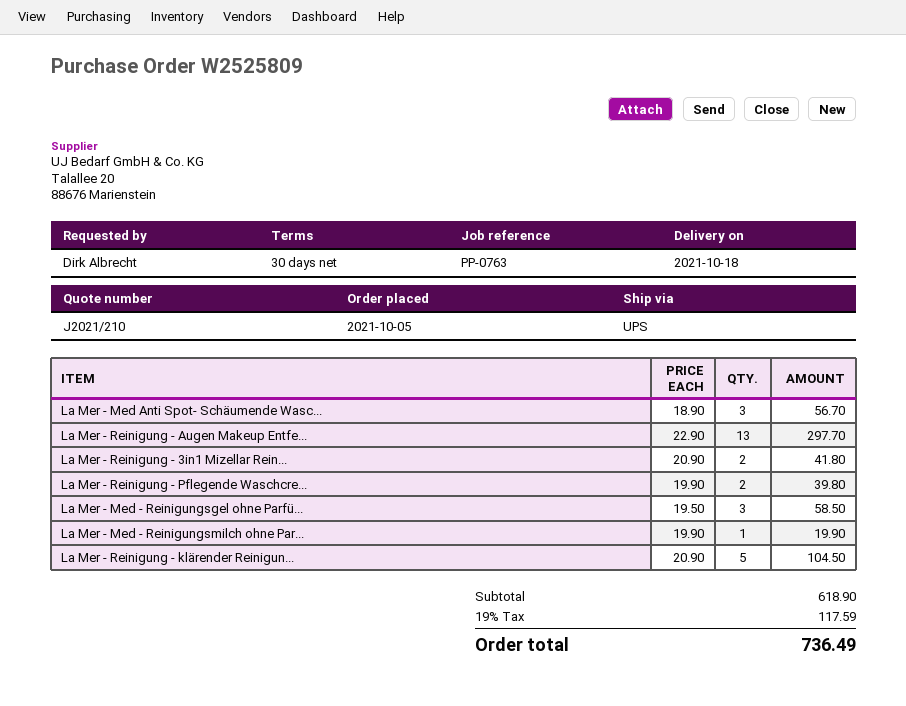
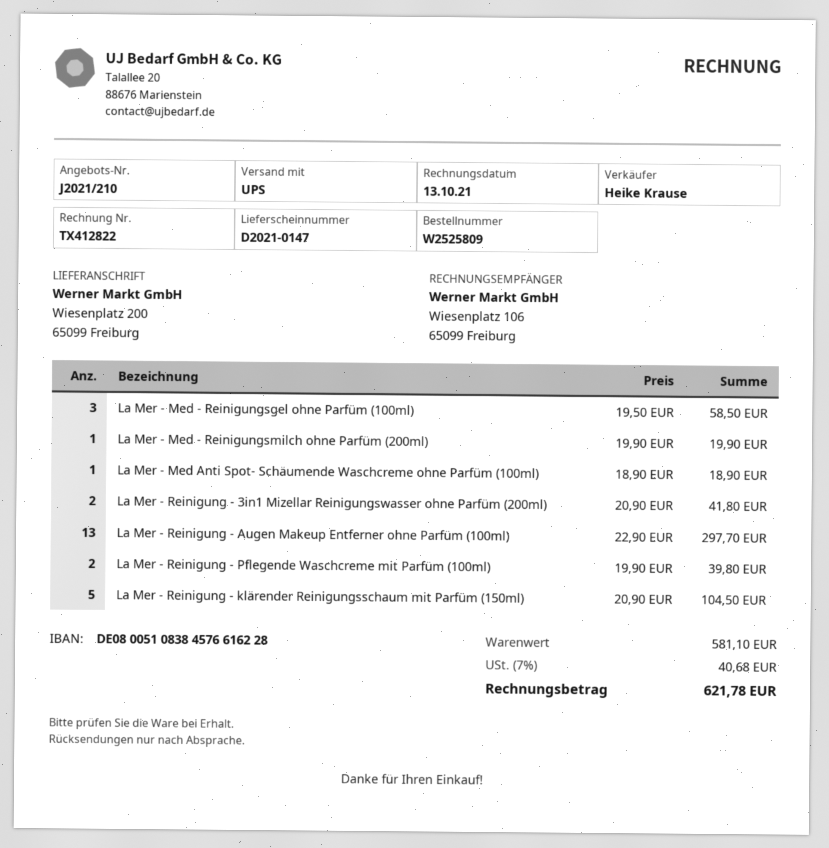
La Mer - Med Anti Spot- Schäumende Wasc...: 3 x 18.90 = 56.70 -> 1 x 18.90 = 18.90
subtotal: 618.90 -> 581.10
tax: 19% = 117.59 -> 7% = 40.68
total: 736.49 -> 621.78

